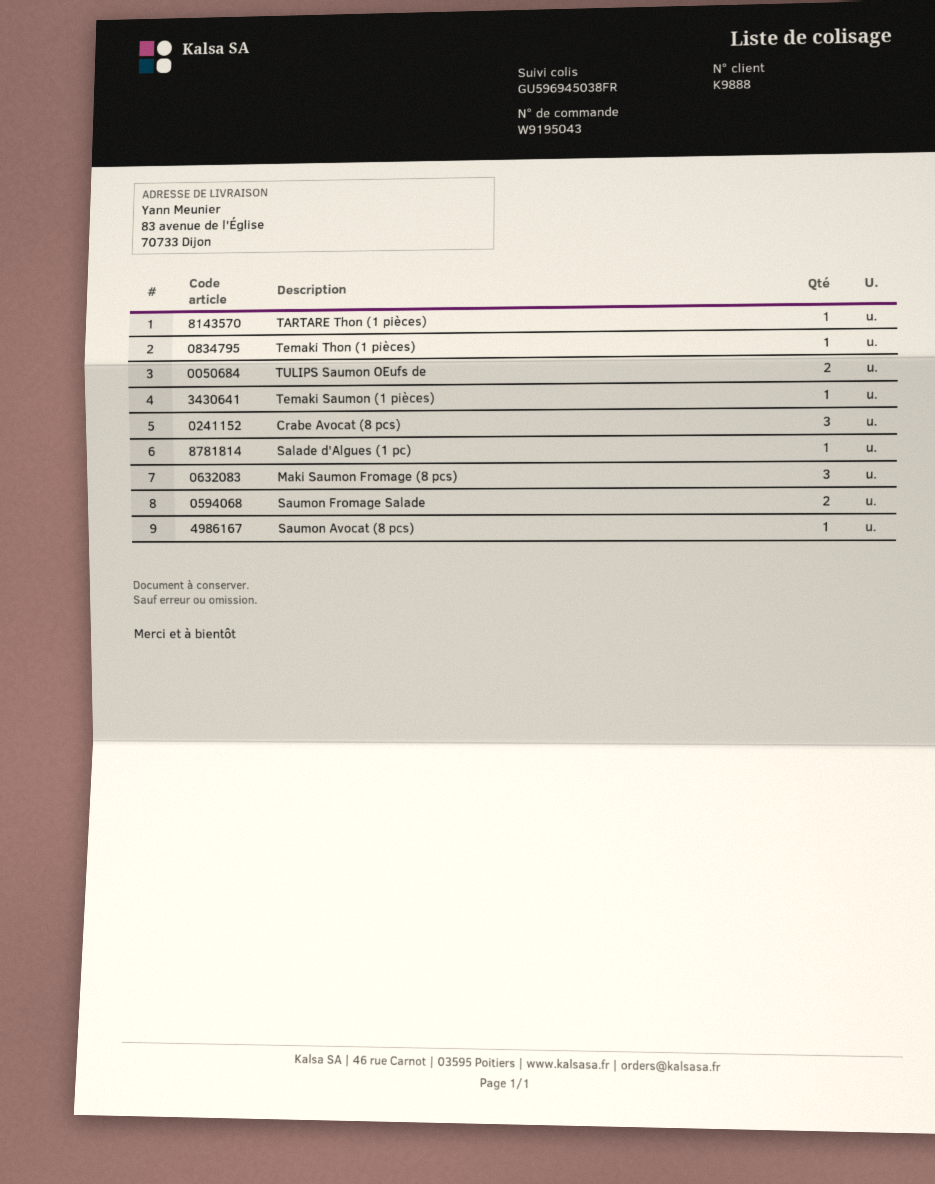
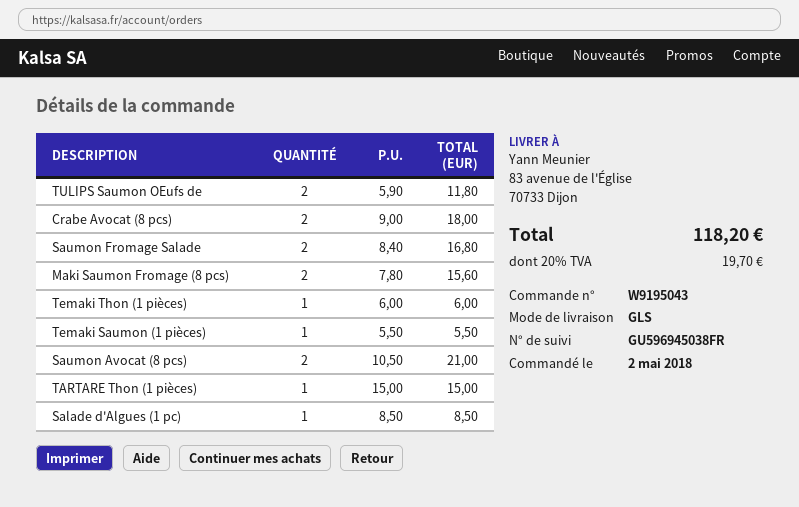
Crabe Avocat (8 pcs): 3 -> 2
Maki Saumon Fromage (8 pcs): 3 -> 2
Saumon Avocat (8 pcs): 1 -> 2

